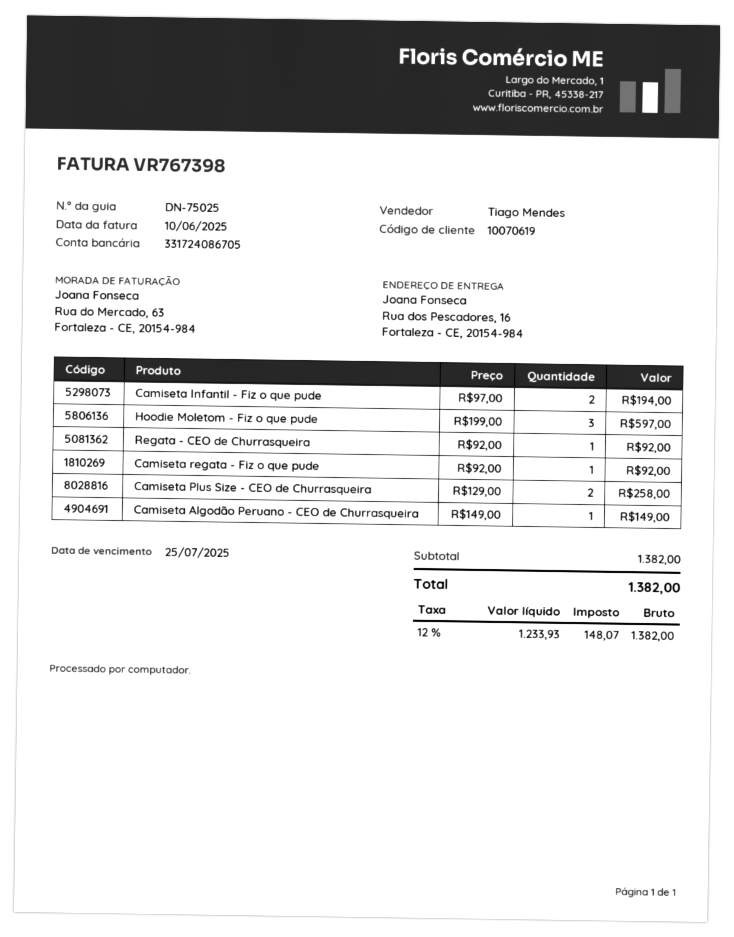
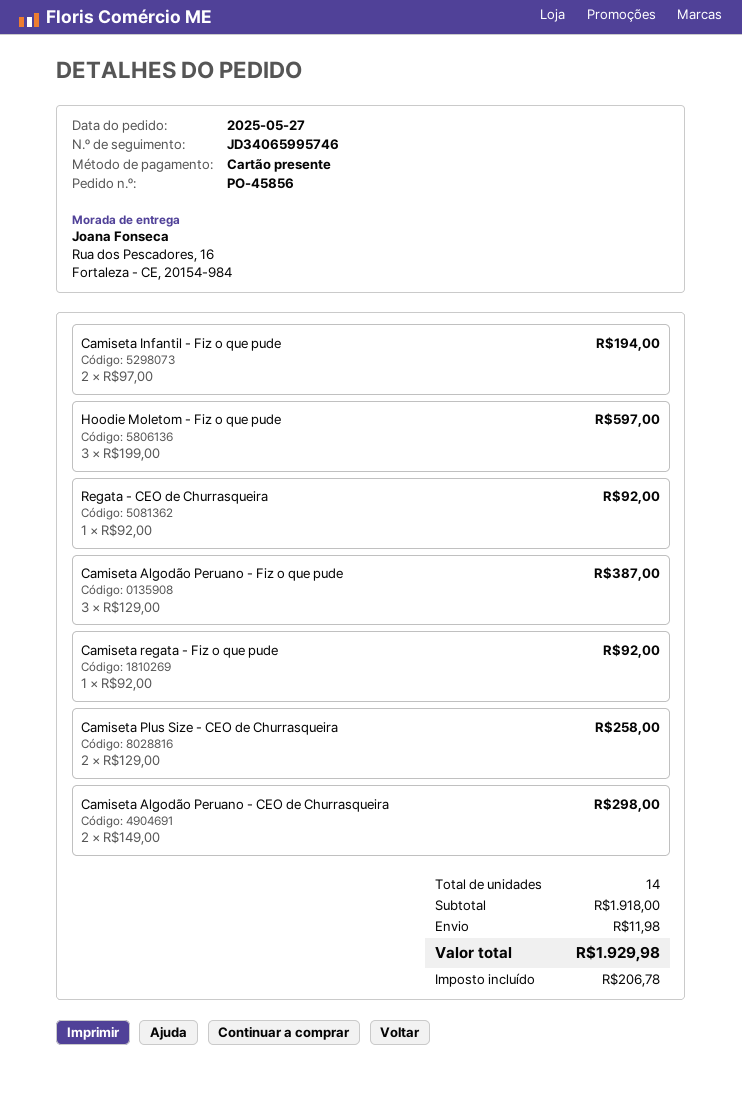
Camiseta Algodão Peruano - CEO de Churrasqueira: 1 x 149.00 = 149.00 -> 2 x 149.00 = 298.00
Camiseta Algodão Peruano - Fiz o que pude: none -> 3 x 129.00 = 387.00
subtotal: 1382.00 -> 1918.00
shipping: none -> 11.98
tax: 148.07 -> 206.78
total: 1382.00 -> 1929.98

